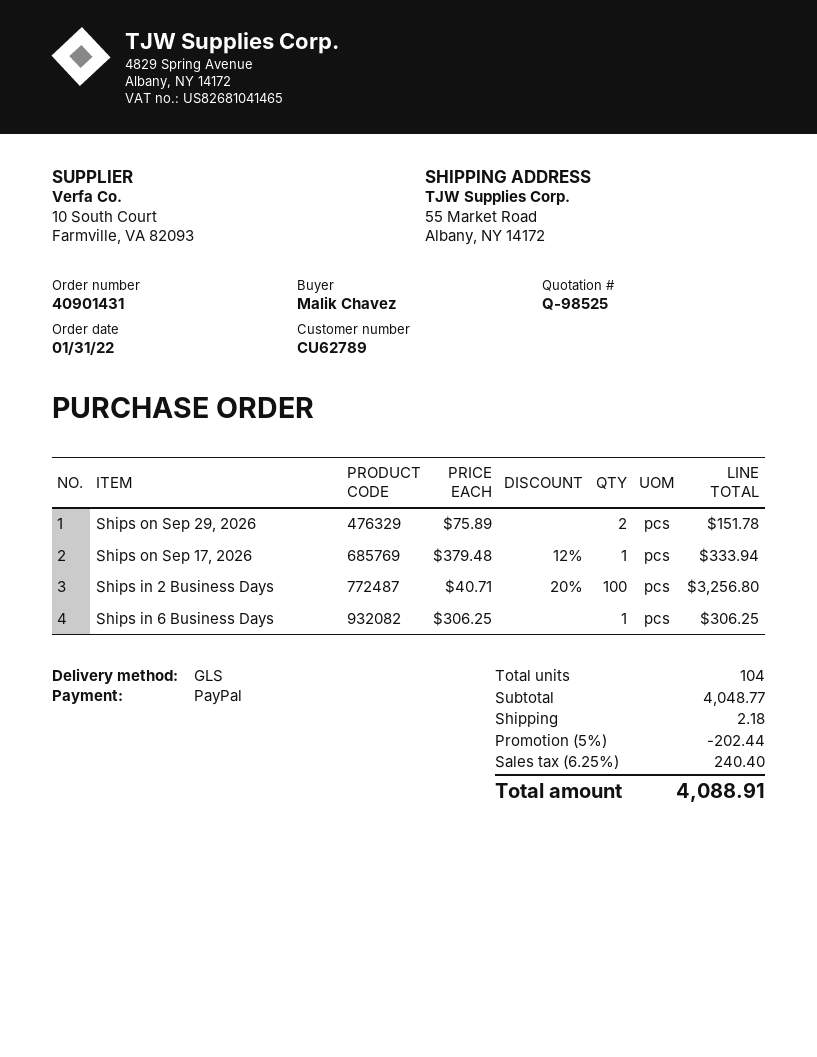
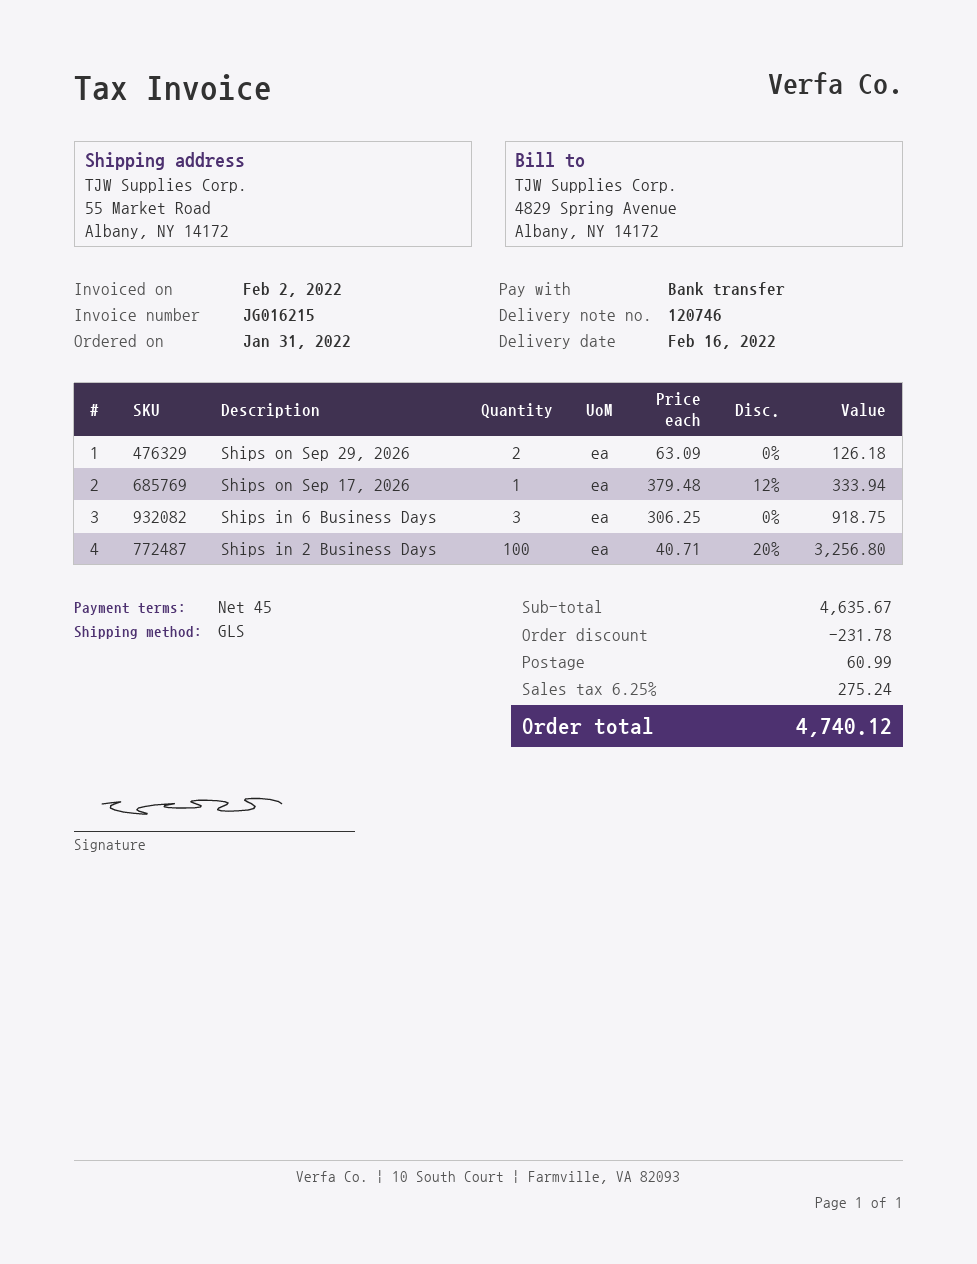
payment method: PayPal -> bank transfer
Ships on Sep 29, 2026: 2 x 75.89 = 151.78 -> 2 x 63.09 = 126.18
Ships in 6 Business Days: 1 x 306.25 = 306.25 -> 3 x 306.25 = 918.75
subtotal: 4048.77 -> 4635.67
discount: 202.44 -> 231.78
shipping: 2.18 -> 60.99
tax: 6.25% = 240.40 -> 6.25% = 275.24
total: 4088.91 -> 4740.12

